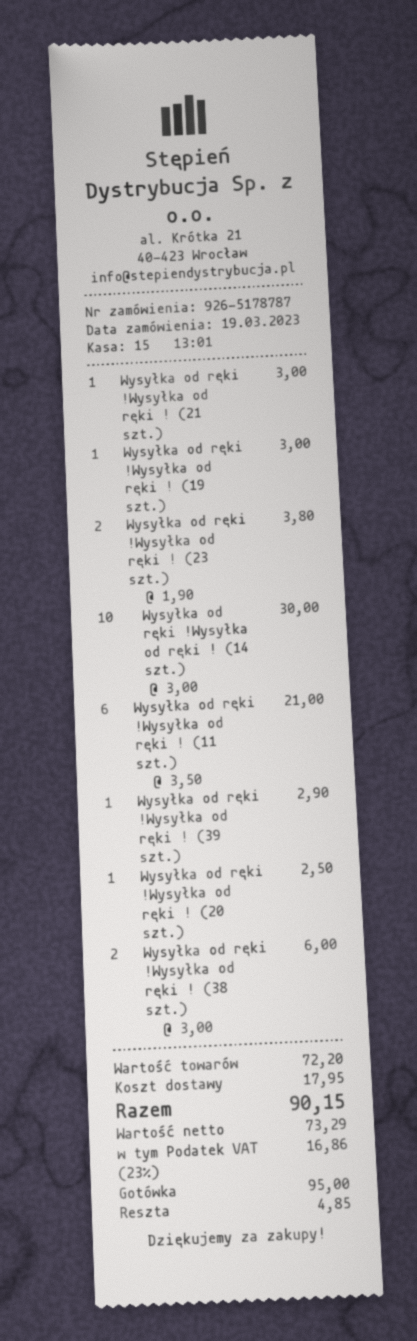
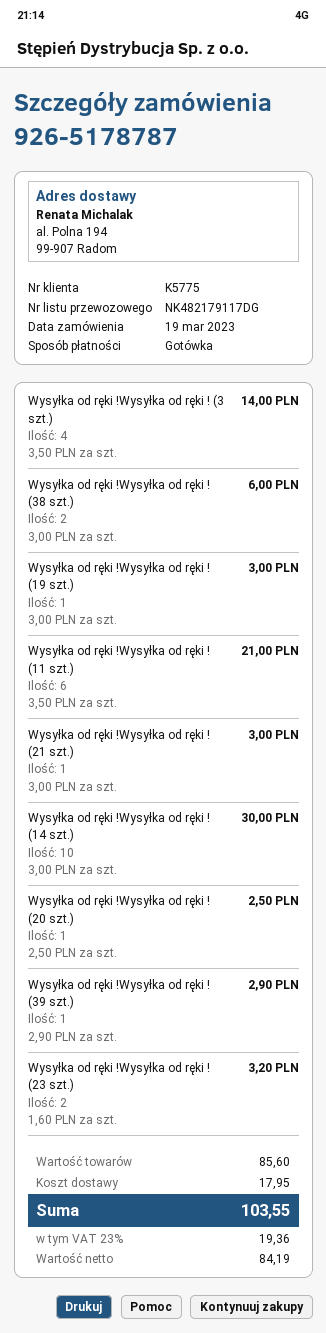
Wysyłka od ręki !Wysyłka od ręki ! (23 szt.): 2 x 1.90 = 3.80 -> 2 x 1.60 = 3.20
Wysyłka od ręki !Wysyłka od ręki ! (3 szt.): none -> 4 x 3.50 = 14.00
subtotal: 72.20 -> 85.60
net: 73.29 -> 84.19
tax: 23% = 16.86 -> 23% = 19.36
total: 90.15 -> 103.55

